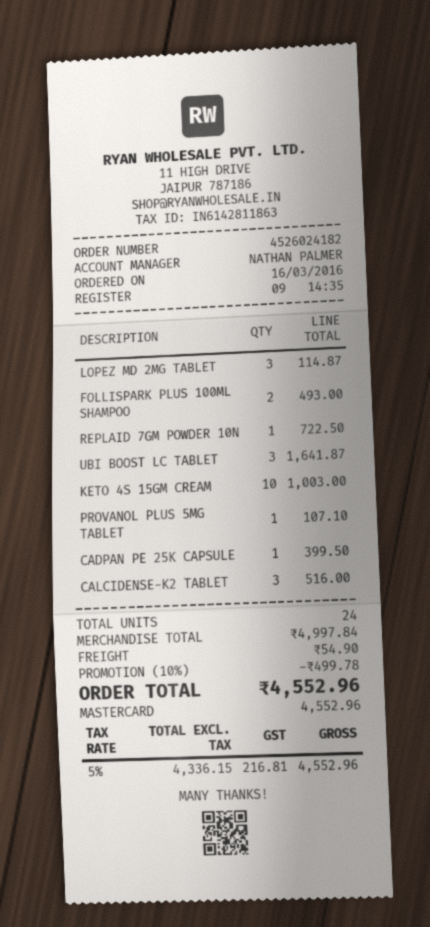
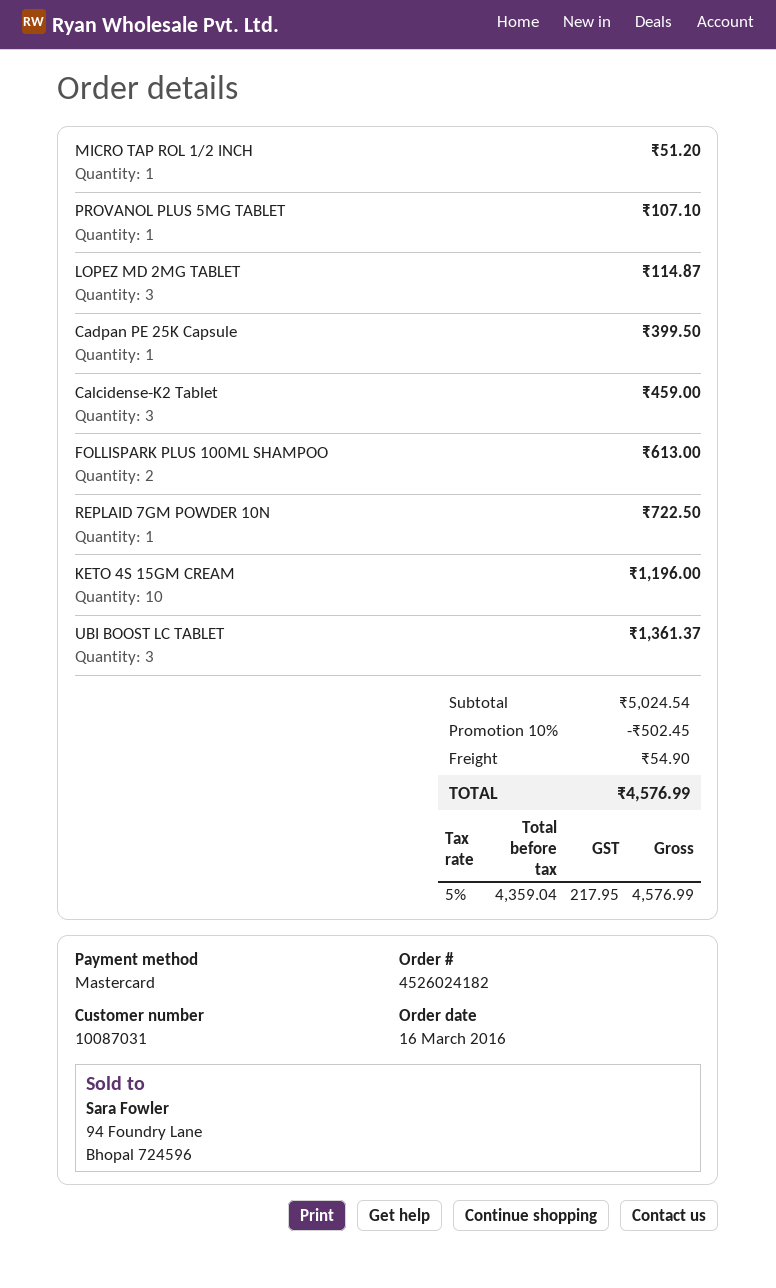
FOLLISPARK PLUS 100ML SHAMPOO: 2 for 493.00 -> 2 for 613.00
UBI BOOST LC TABLET: 3 for 1641.87 -> 3 for 1361.37
KETO 4S 15GM CREAM: 10 for 1003.00 -> 10 for 1196.00
CALCIDENSE-K2 TABLET: 3 for 516.00 -> 3 for 459.00
MICRO TAP ROL 1/2 INCH: none -> 1 for 51.20
subtotal: 4997.84 -> 5024.54
discount: 10% = 499.78 -> 10% = 502.45
net: 4336.15 -> 4359.04
tax: 5% = 216.81 -> 5% = 217.95
total: 4552.96 -> 4576.99

